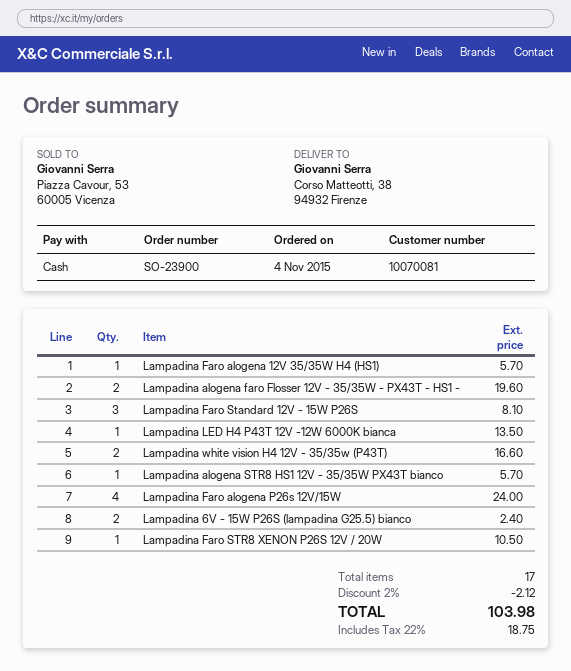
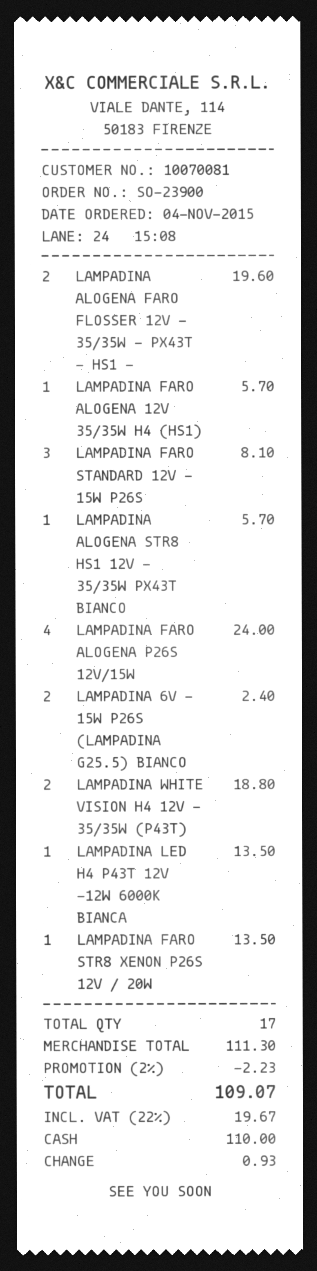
Lampadina white vision H4 12V - 35/35w (P43T): 2 for 16.60 -> 2 for 18.80
Lampadina Faro STR8 XENON P26S 12V / 20W: 1 for 10.50 -> 1 for 13.50
discount: 2% = 2.12 -> 2% = 2.23
tax: 22% = 18.75 -> 22% = 19.67
total: 103.98 -> 109.07

